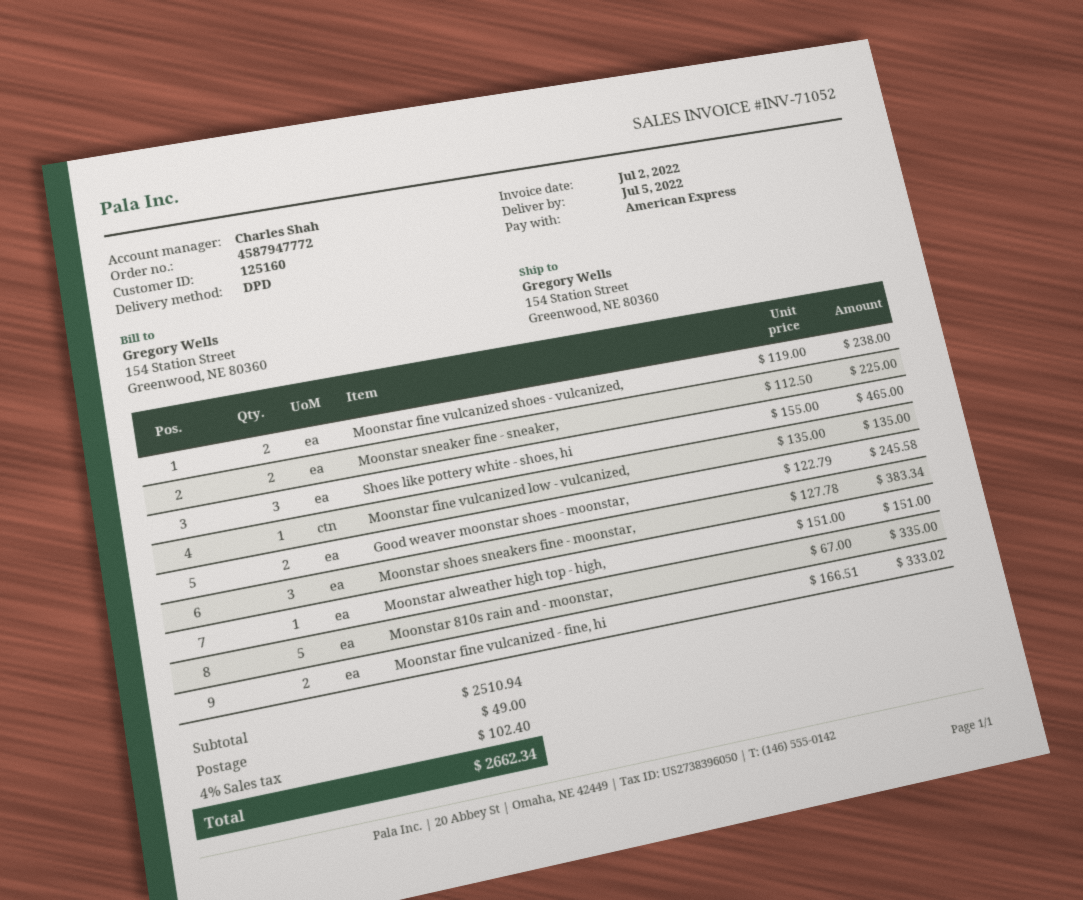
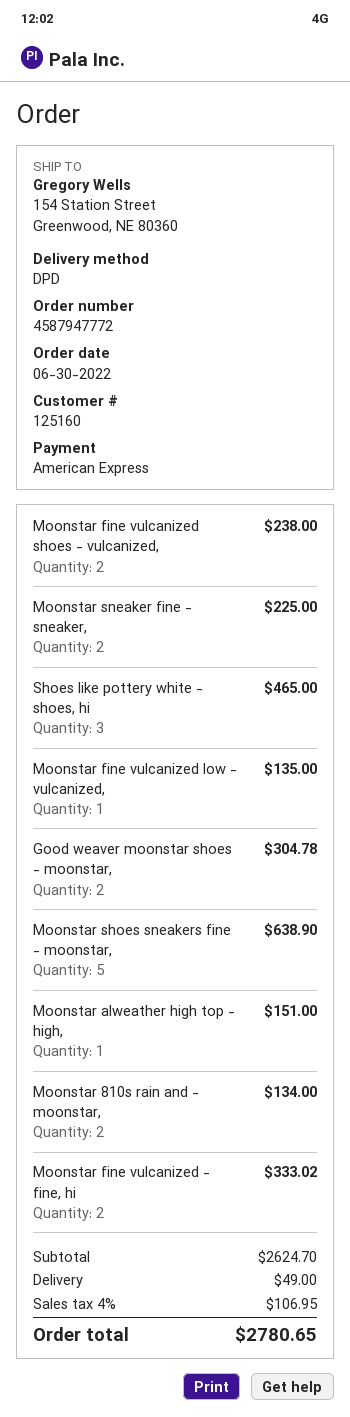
Good weaver moonstar shoes - moonstar,: 2 for 245.58 -> 2 for 304.78
Moonstar shoes sneakers fine - moonstar,: 3 for 383.34 -> 5 for 638.90
Moonstar 810s rain and - moonstar,: 5 for 335.00 -> 2 for 134.00
subtotal: 2510.94 -> 2624.70
tax: 4% = 102.40 -> 4% = 106.95
total: 2662.34 -> 2780.65

